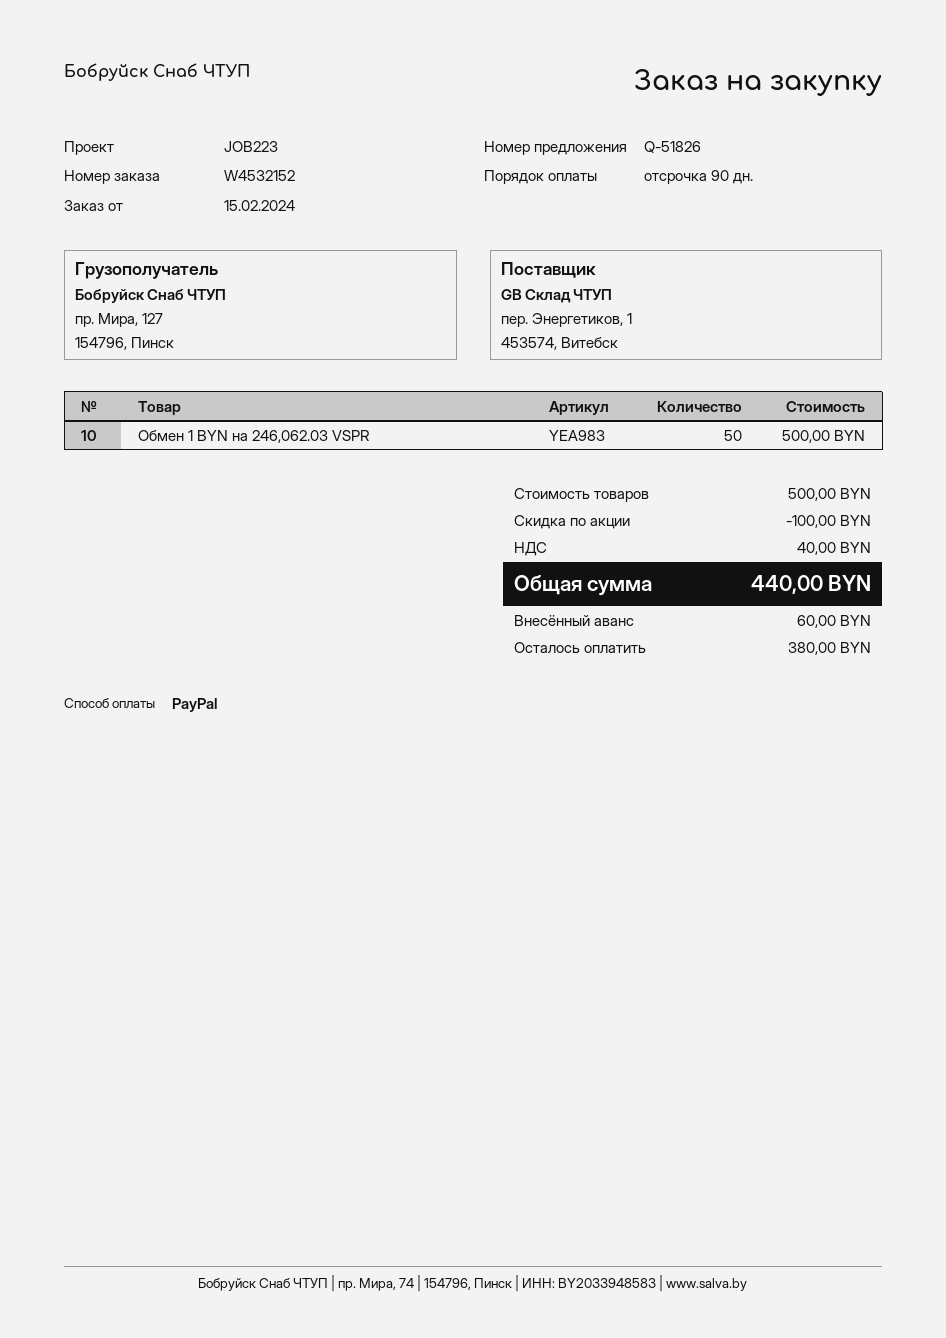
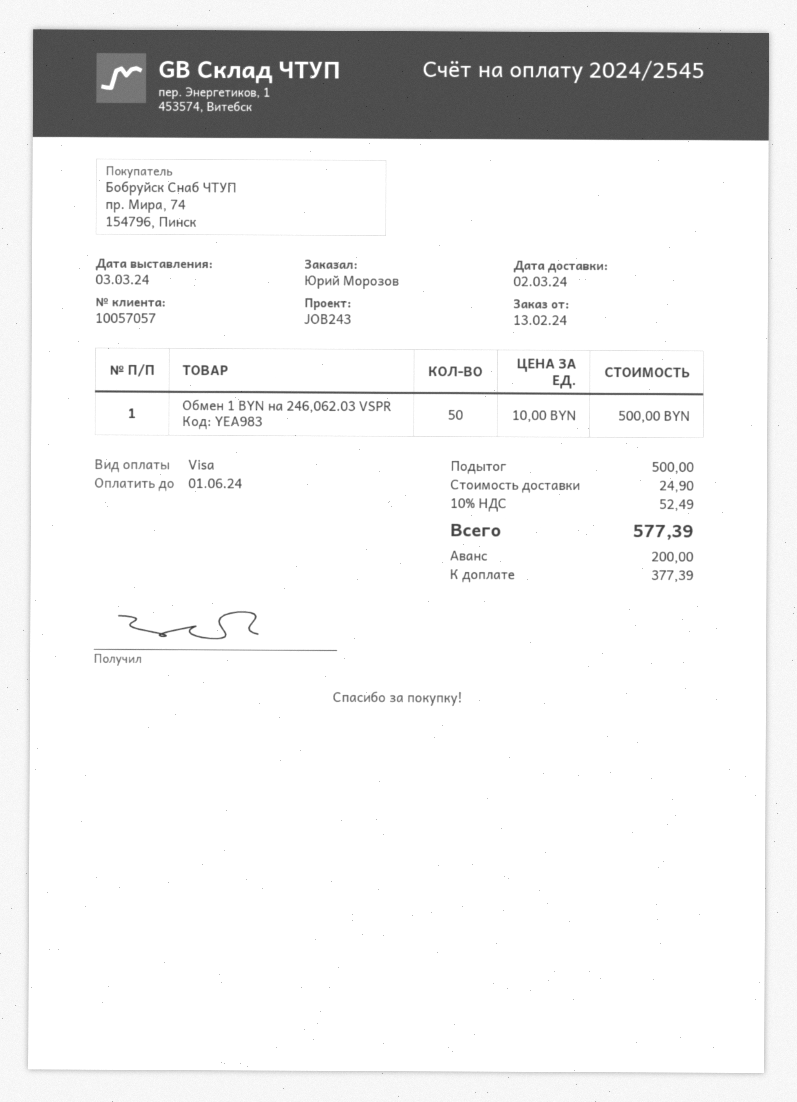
order date: 2024-02-15 -> 2024-02-13
reference: JOB223 -> JOB243
payment method: PayPal -> Visa
discount: 100.00 -> none
shipping: none -> 24.90
tax: 40.00 -> 52.49
total: 440.00 -> 577.39
deposit: 60.00 -> 200.00
balance: 380.00 -> 377.39

